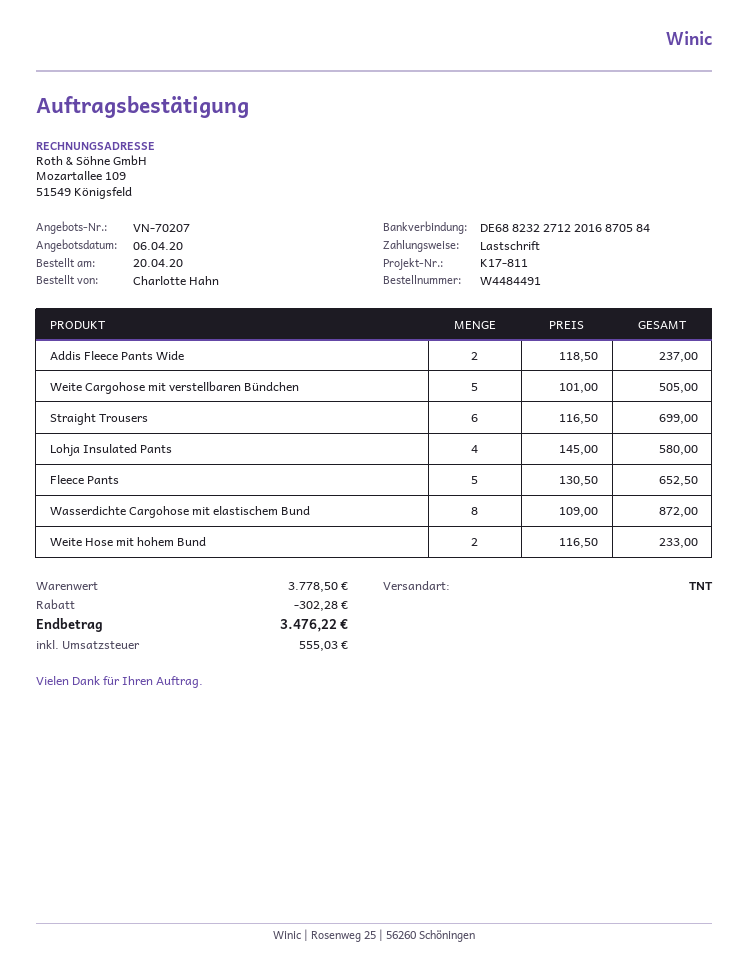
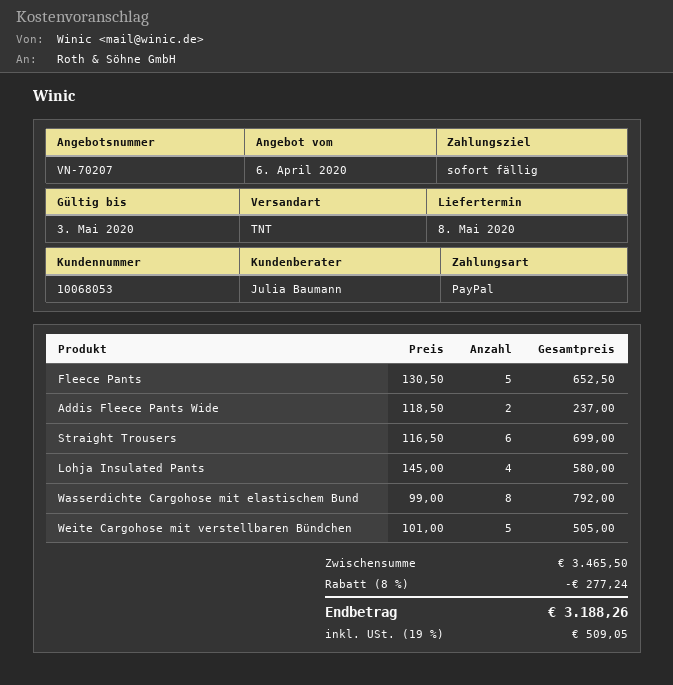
payment method: direct debit -> PayPal
Wasserdichte Cargohose mit elastischem Bund: 8 x 109.00 = 872.00 -> 8 x 99.00 = 792.00
Weite Hose mit hohem Bund: 2 x 116.50 = 233.00 -> none
subtotal: 3778.50 -> 3465.50
discount: 302.28 -> 277.24
tax: 555.03 -> 509.05
total: 3476.22 -> 3188.26

